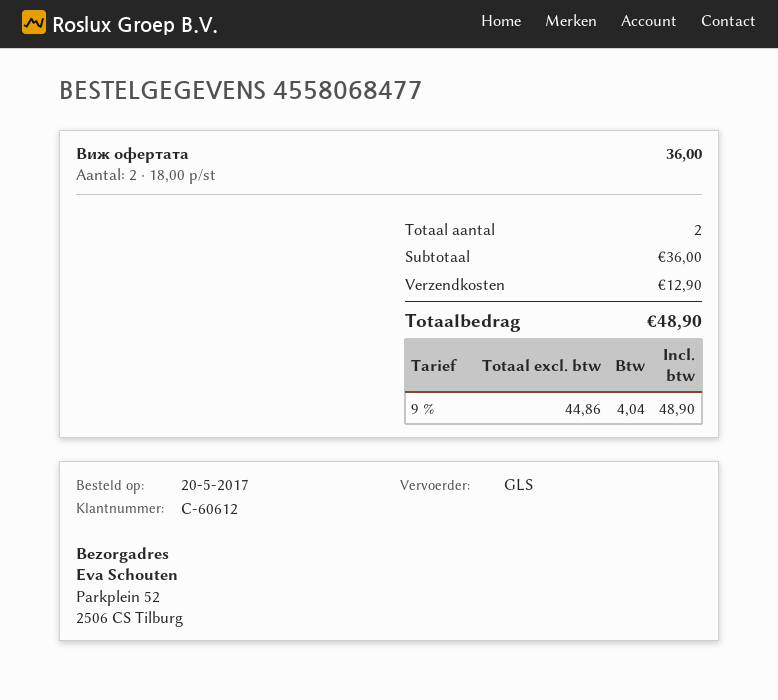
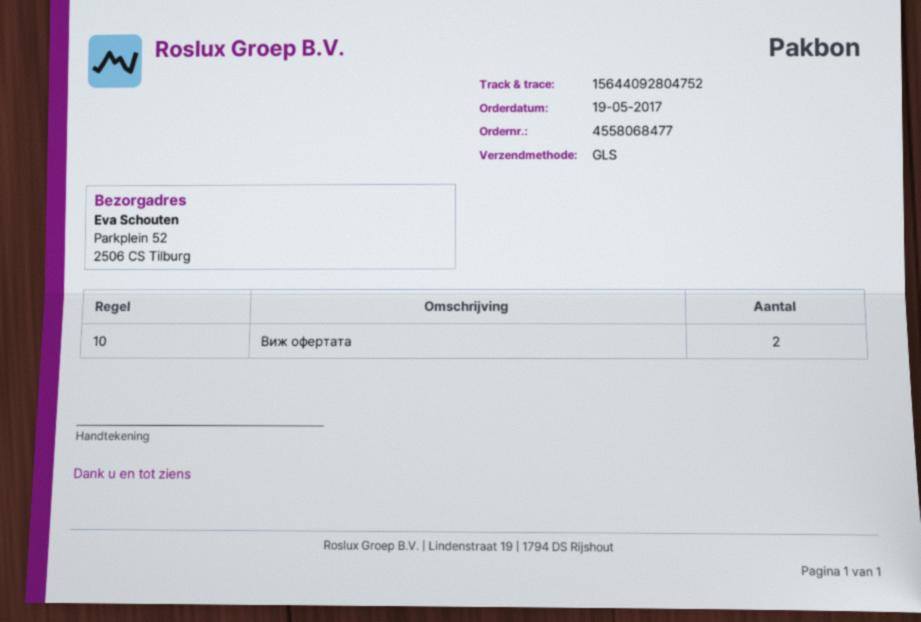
order date: 2017-05-20 -> 2017-05-19

